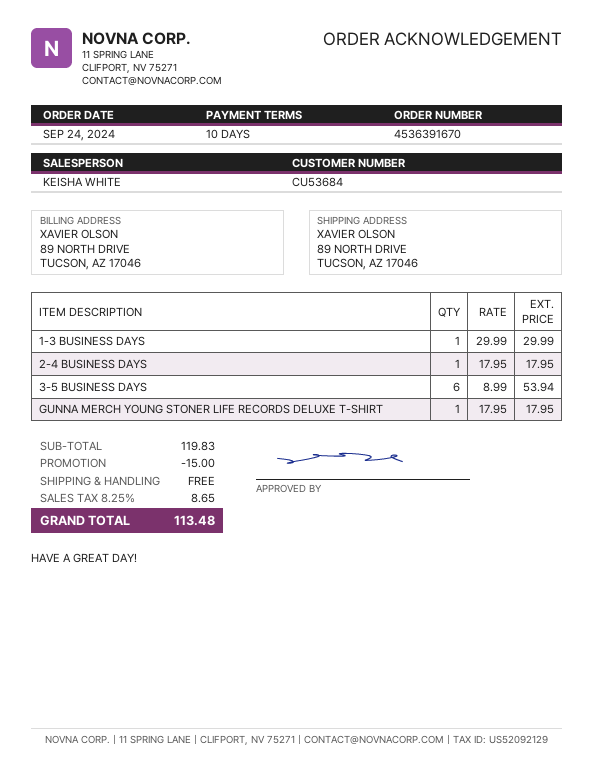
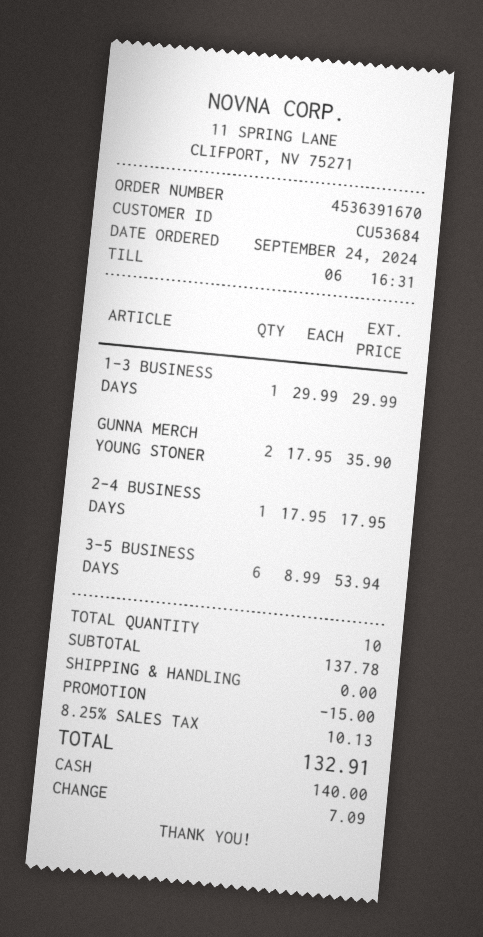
GUNNA MERCH YOUNG STONER LIFE RECORDS DELUXE T-SHIRT: 1 x 17.95 = 17.95 -> 2 x 17.95 = 35.90
subtotal: 119.83 -> 137.78
tax: 8.25% = 8.65 -> 8.25% = 10.13
total: 113.48 -> 132.91

